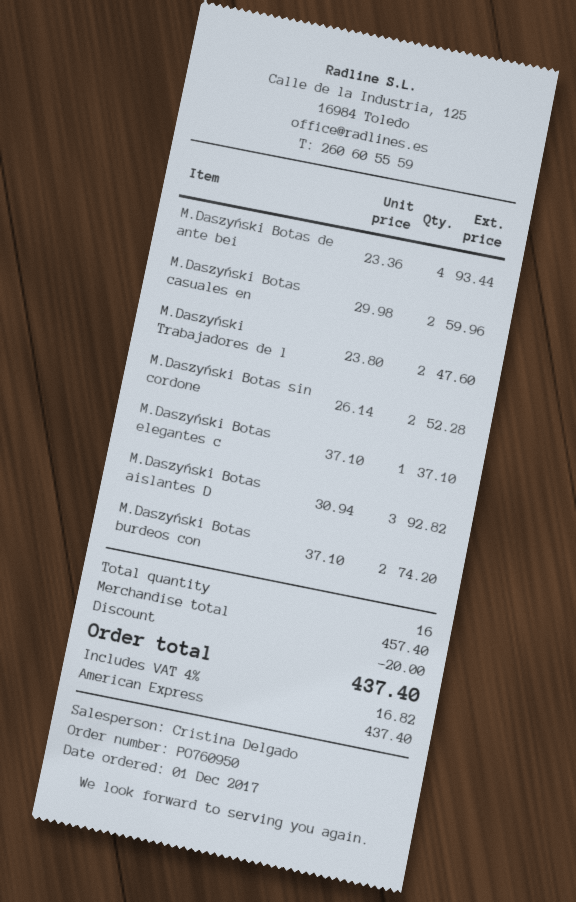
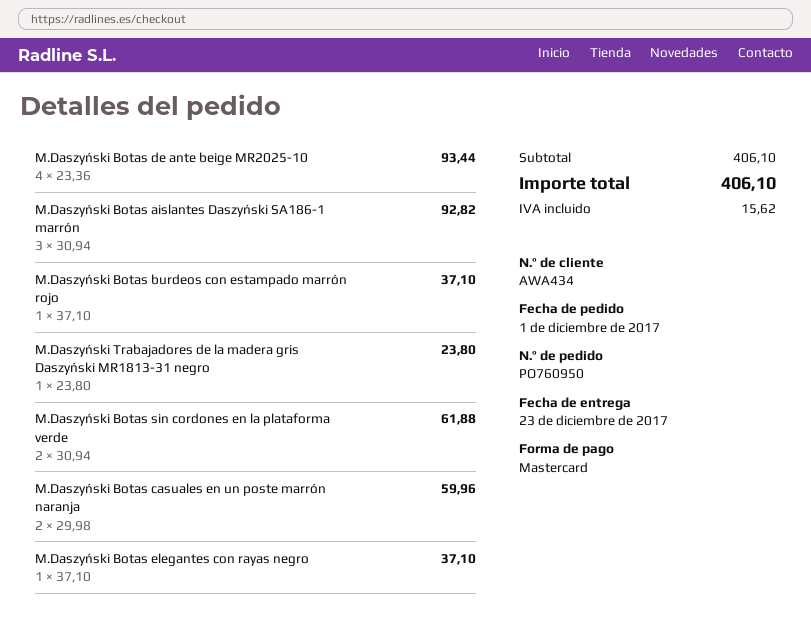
payment method: American Express -> Mastercard
M.Daszyński Trabajadores de l: 2 x 23.80 = 47.60 -> 1 x 23.80 = 23.80
M.Daszyński Botas sin cordone: 2 x 26.14 = 52.28 -> 2 x 30.94 = 61.88
M.Daszyński Botas burdeos con: 2 x 37.10 = 74.20 -> 1 x 37.10 = 37.10
subtotal: 457.40 -> 406.10
discount: 20.00 -> none
tax: 16.82 -> 15.62
total: 437.40 -> 406.10

